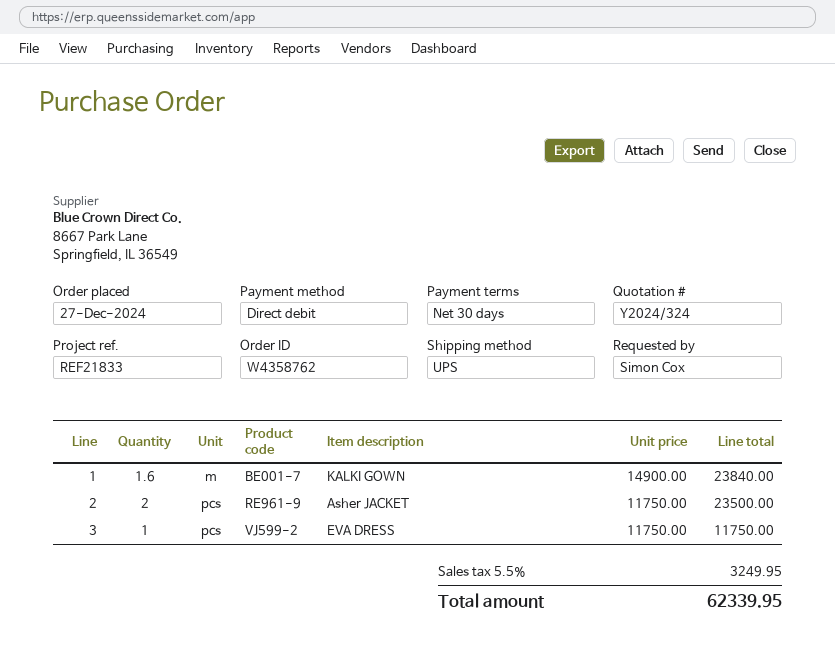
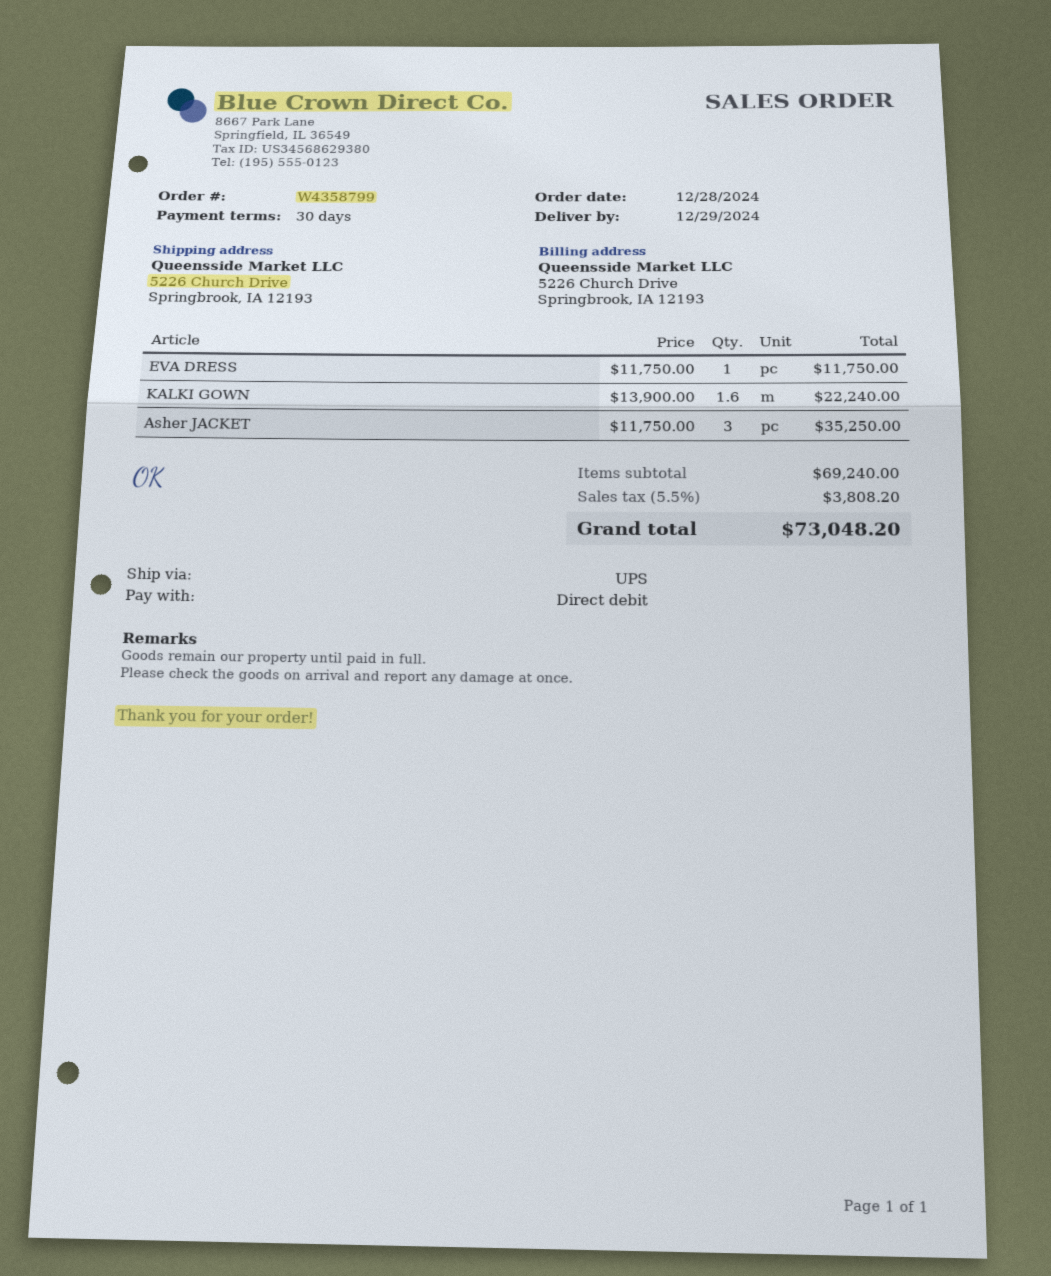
order number: W4358762 -> W4358799
order date: 2024-12-27 -> 2024-12-28
KALKI GOWN: 1.6 x 14900.00 = 23840.00 -> 1.6 x 13900.00 = 22240.00
Asher JACKET: 2 x 11750.00 = 23500.00 -> 3 x 11750.00 = 35250.00
tax: 5.5% = 3249.95 -> 5.5% = 3808.20
total: 62339.95 -> 73048.20

